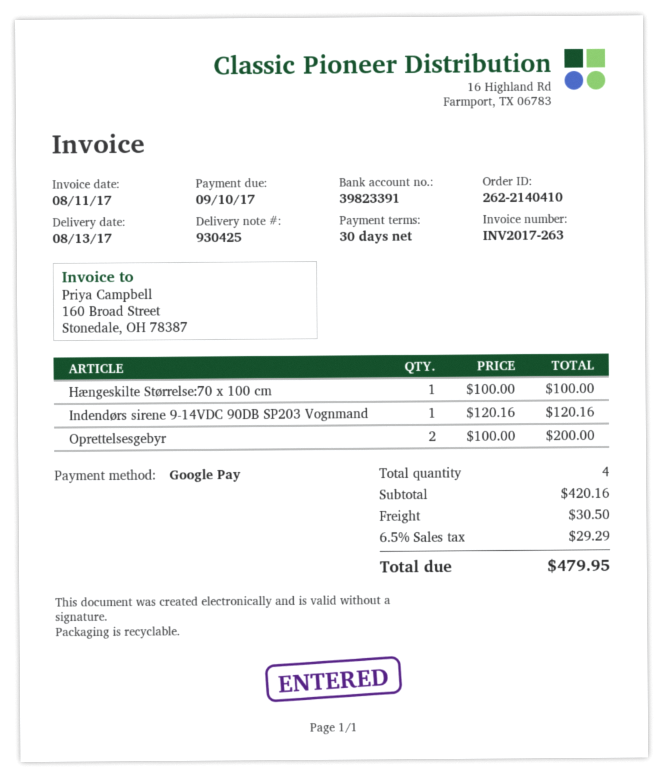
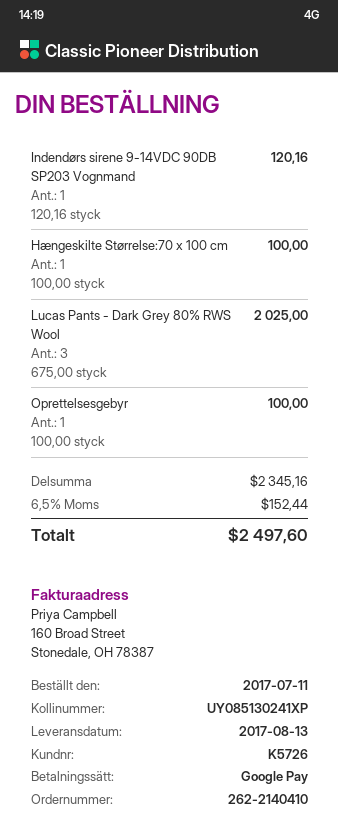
Oprettelsesgebyr: 2 x 100.00 = 200.00 -> 1 x 100.00 = 100.00
Lucas Pants - Dark Grey 80% RWS Wool: none -> 3 x 675.00 = 2025.00
subtotal: 420.16 -> 2345.16
shipping: 30.50 -> none
tax: 6.5% = 29.29 -> 6.5% = 152.44
total: 479.95 -> 2497.60

